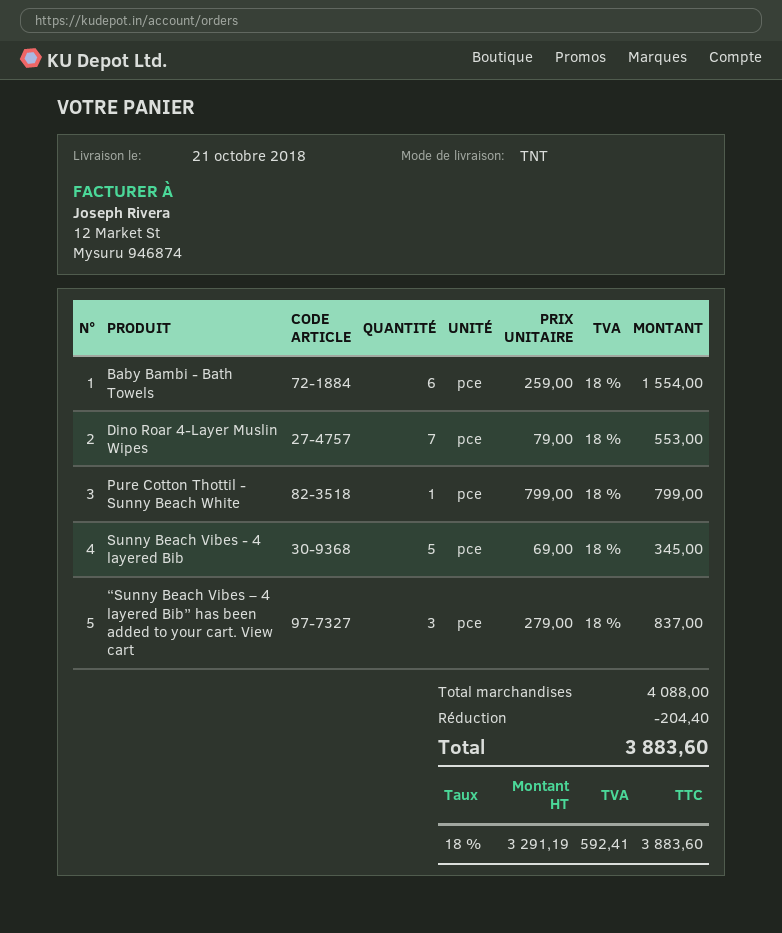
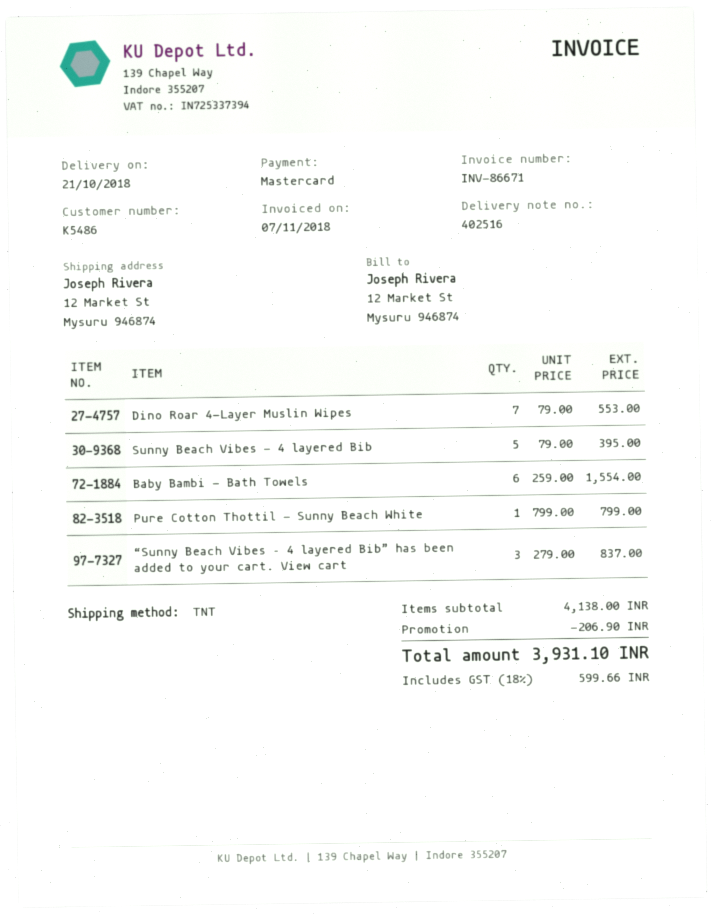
Sunny Beach Vibes - 4 layered Bib: 5 x 69.00 = 345.00 -> 5 x 79.00 = 395.00
subtotal: 4088.00 -> 4138.00
discount: 204.40 -> 206.90
tax: 18% = 592.41 -> 18% = 599.66
total: 3883.60 -> 3931.10

